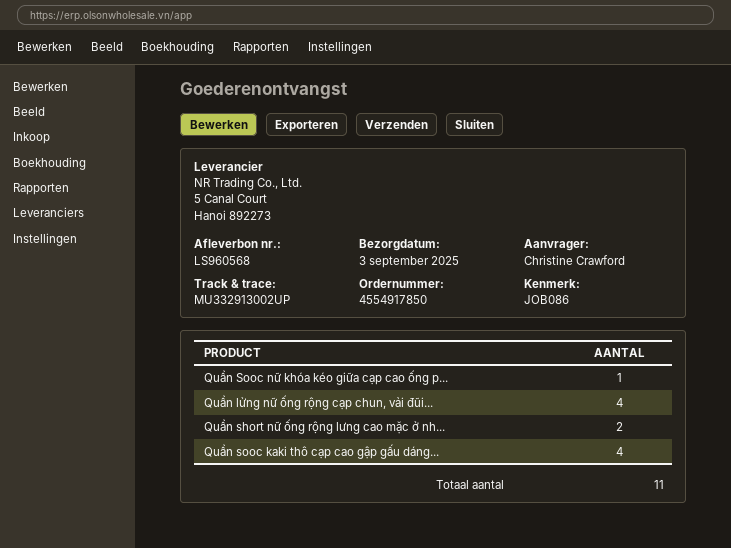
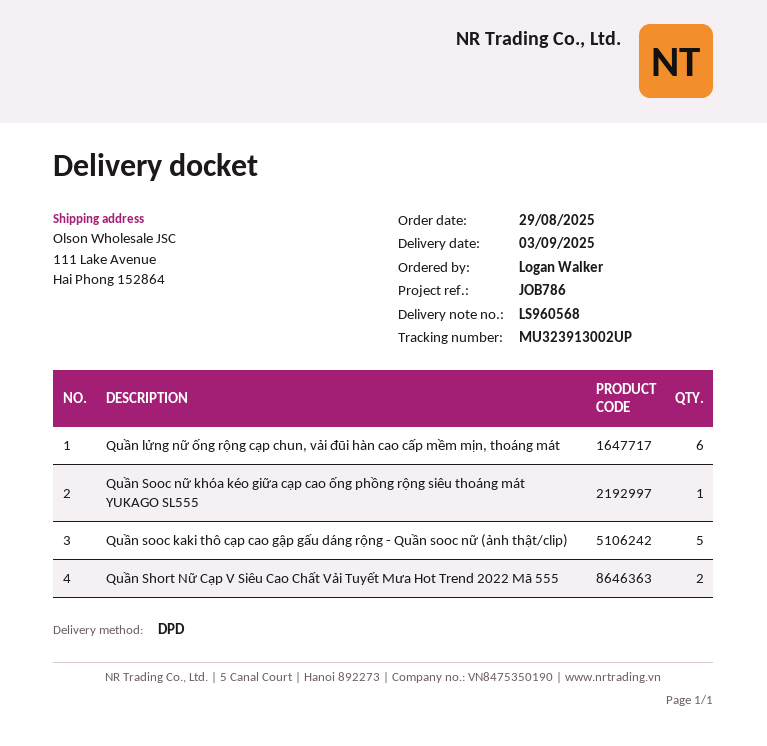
reference: JOB086 -> JOB786
ordered by: Christine Crawford -> Logan Walker
tracking number: MU332913002UP -> MU323913002UP
Quần lửng nữ ống rộng cạp chun, vải đũi...: 4 -> 6
Quần short nữ ống rộng lưng cao mặc ở nh...: 2 -> none
Quần sooc kaki thô cạp cao gập gấu dáng...: 4 -> 5
Quần Short Nữ Cạp V Siêu Cao Chất Vải Tuyết Mưa Hot Trend 2022 Mã 555: none -> 2

